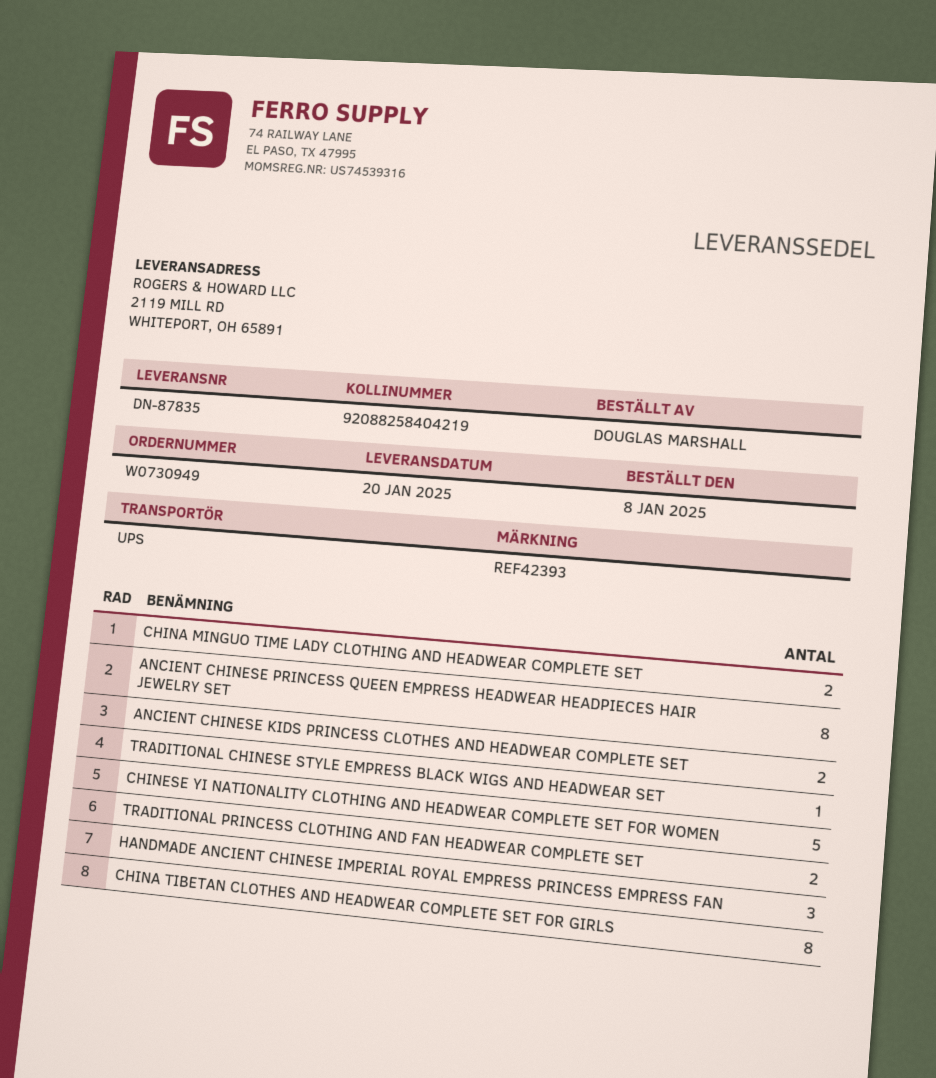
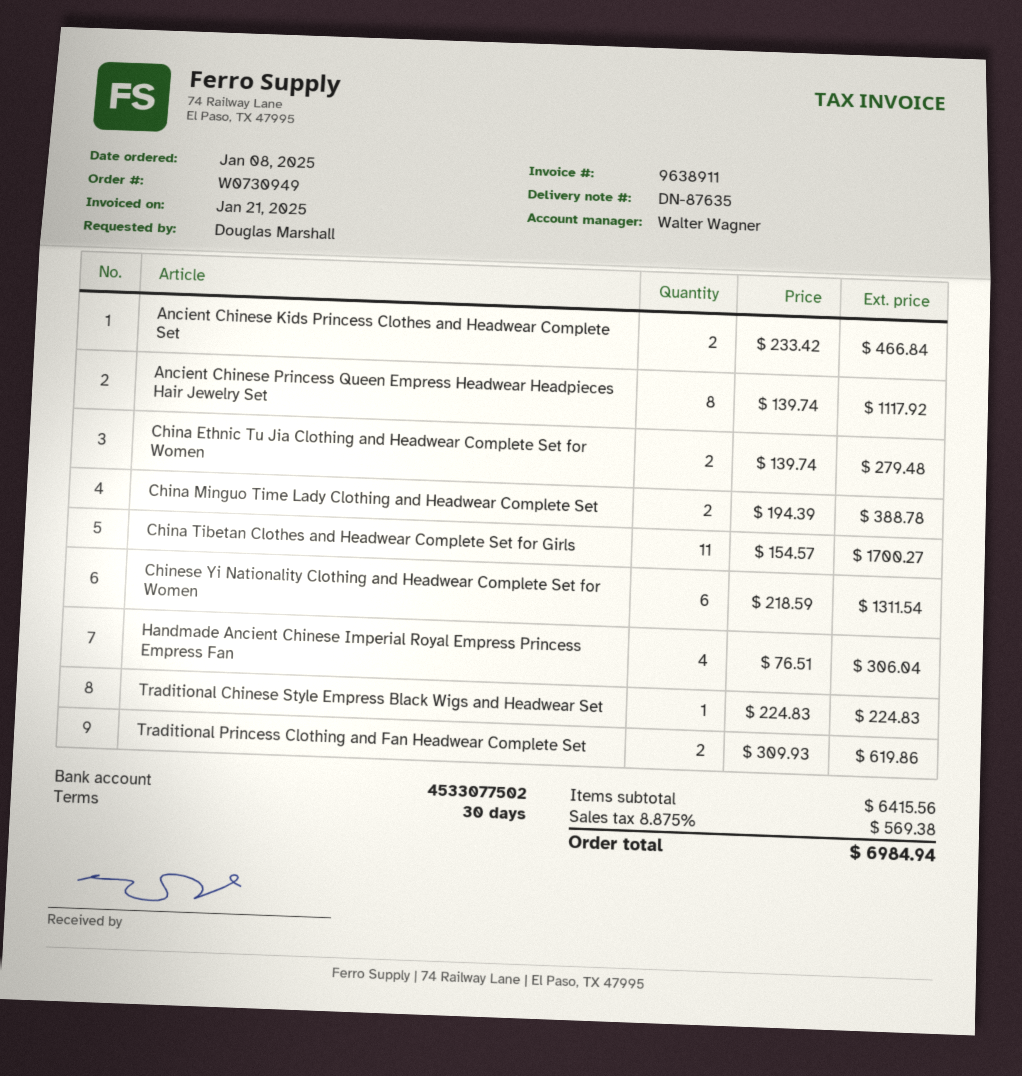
delivery note number: DN-87835 -> DN-87635
CHINESE YI NATIONALITY CLOTHING AND HEADWEAR COMPLETE SET FOR WOMEN: 5 -> 6
HANDMADE ANCIENT CHINESE IMPERIAL ROYAL EMPRESS PRINCESS EMPRESS FAN: 3 -> 4
CHINA TIBETAN CLOTHES AND HEADWEAR COMPLETE SET FOR GIRLS: 8 -> 11
China Ethnic Tu Jia Clothing and Headwear Complete Set for Women: none -> 2

